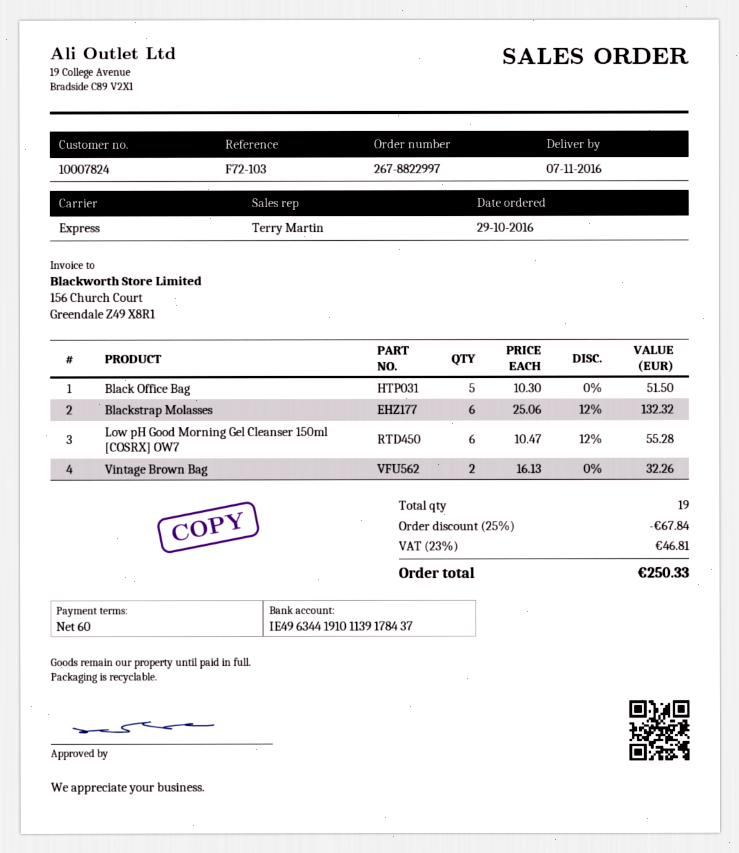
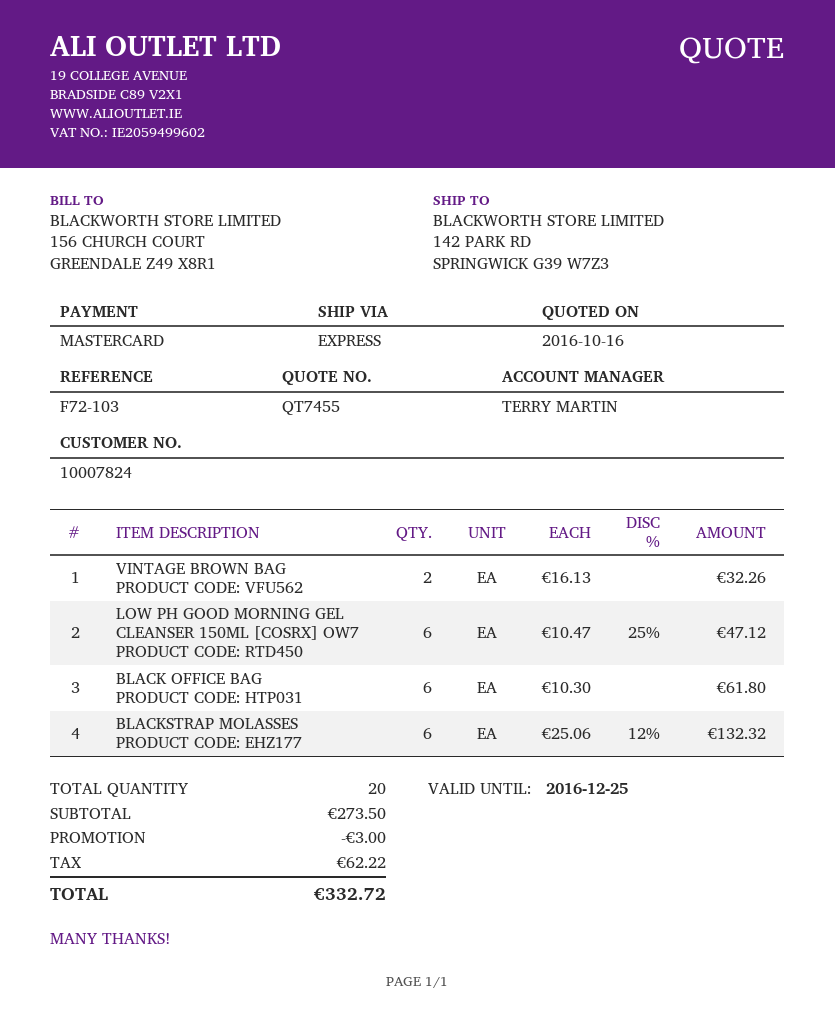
Black Office Bag: 5 x 10.30 = 51.50 -> 6 x 10.30 = 61.80
Low pH Good Morning Gel Cleanser 150ml [COSRX] OW7: 6 x 10.47 - 12% = 55.28 -> 6 x 10.47 - 25% = 47.12
total quantity: 19 -> 20
discount: 67.84 -> 3.00
tax: 46.81 -> 62.22
total: 250.33 -> 332.72

